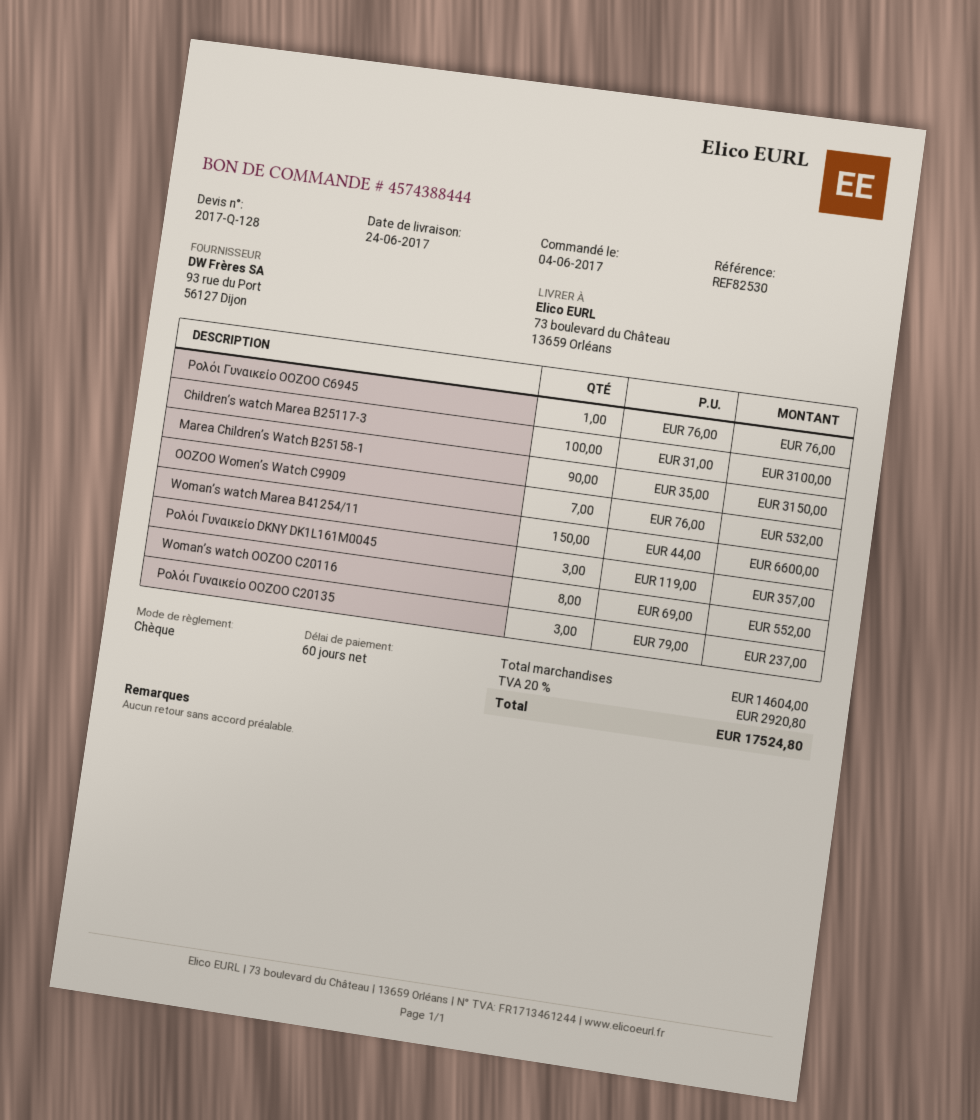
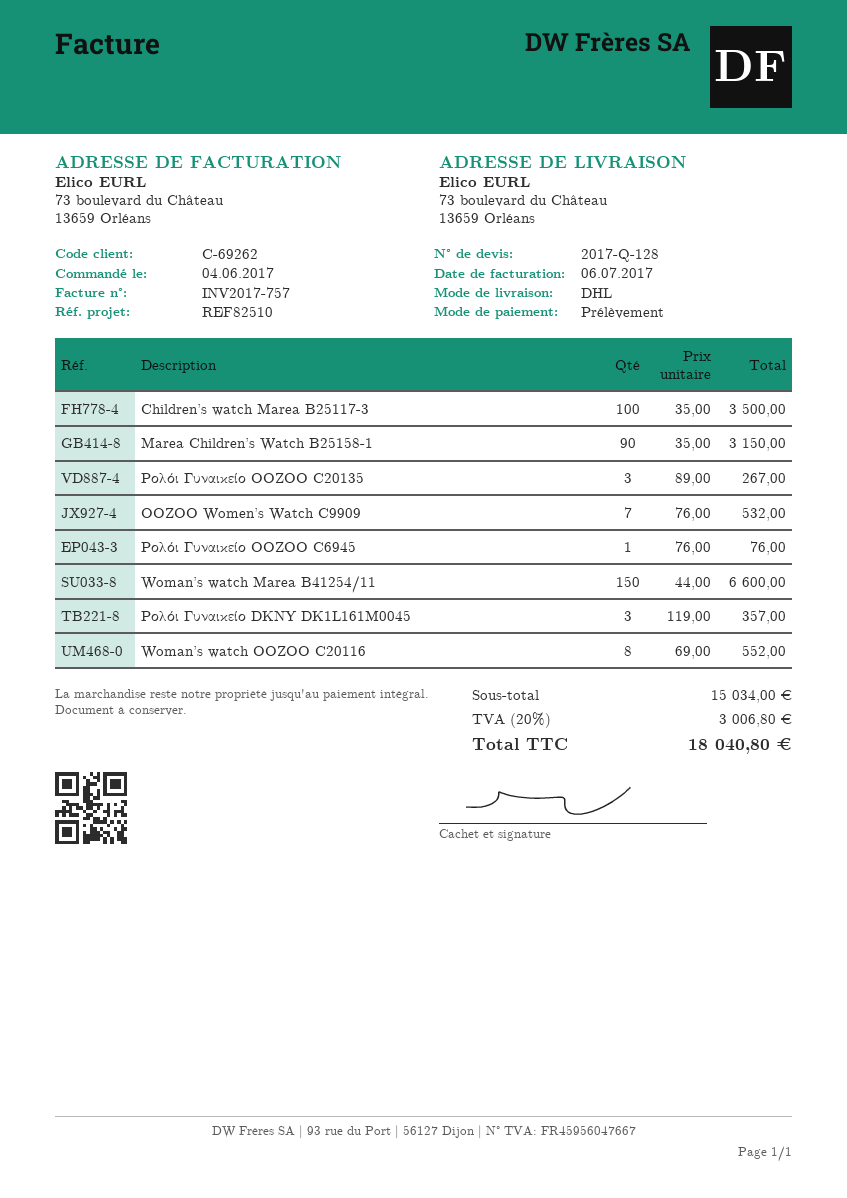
reference: REF82530 -> REF82510
payment method: cheque -> direct debit
Children’s watch Marea B25117-3: 100 x 31.00 = 3100.00 -> 100 x 35.00 = 3500.00
Ρολόι Γυναικείο OOZOO C20135: 3 x 79.00 = 237.00 -> 3 x 89.00 = 267.00
subtotal: 14604.00 -> 15034.00
tax: 20% = 2920.80 -> 20% = 3006.80
total: 17524.80 -> 18040.80

